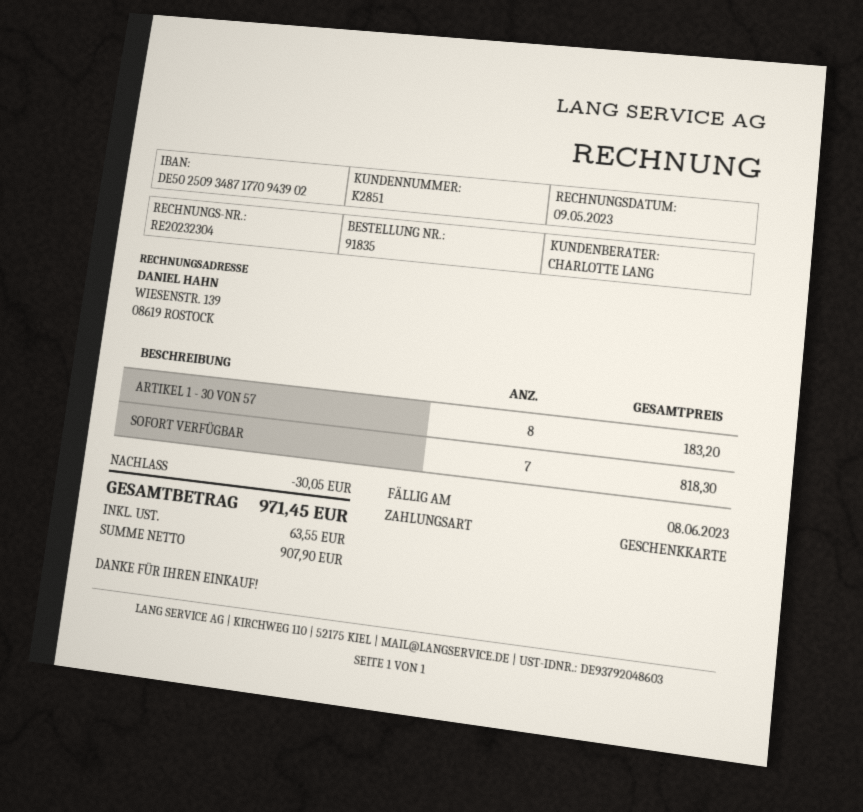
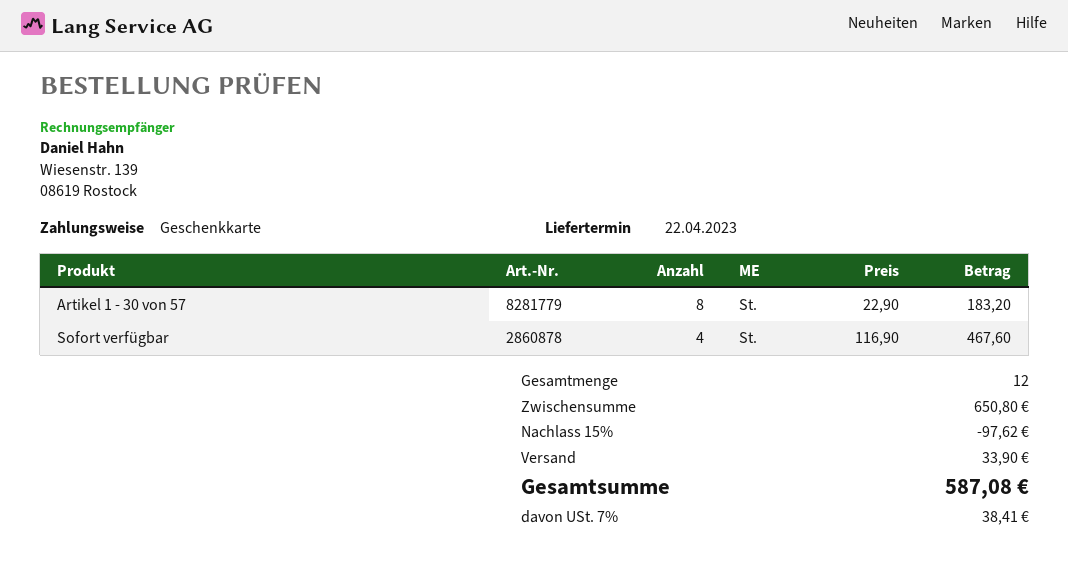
SOFORT VERFÜGBAR: 7 for 818.30 -> 4 for 467.60
discount: 30.05 -> 97.62
shipping: none -> 33.90
tax: 63.55 -> 38.41
total: 971.45 -> 587.08

